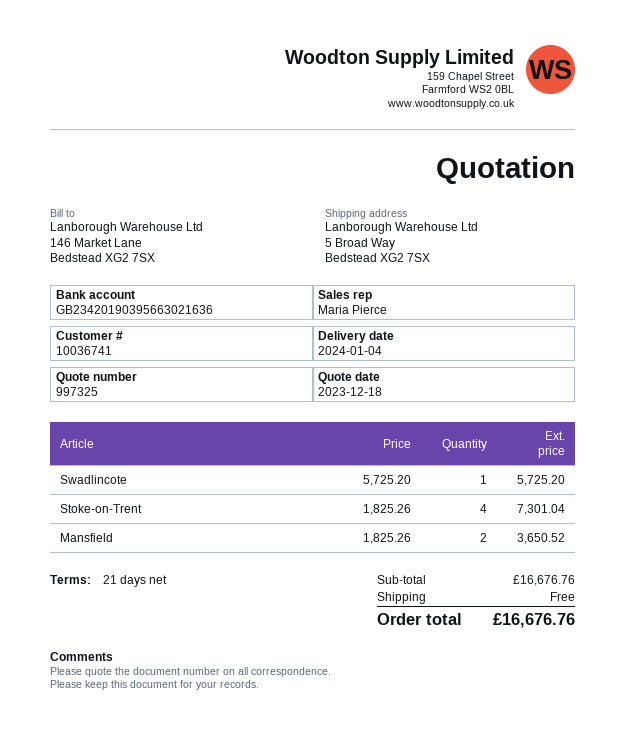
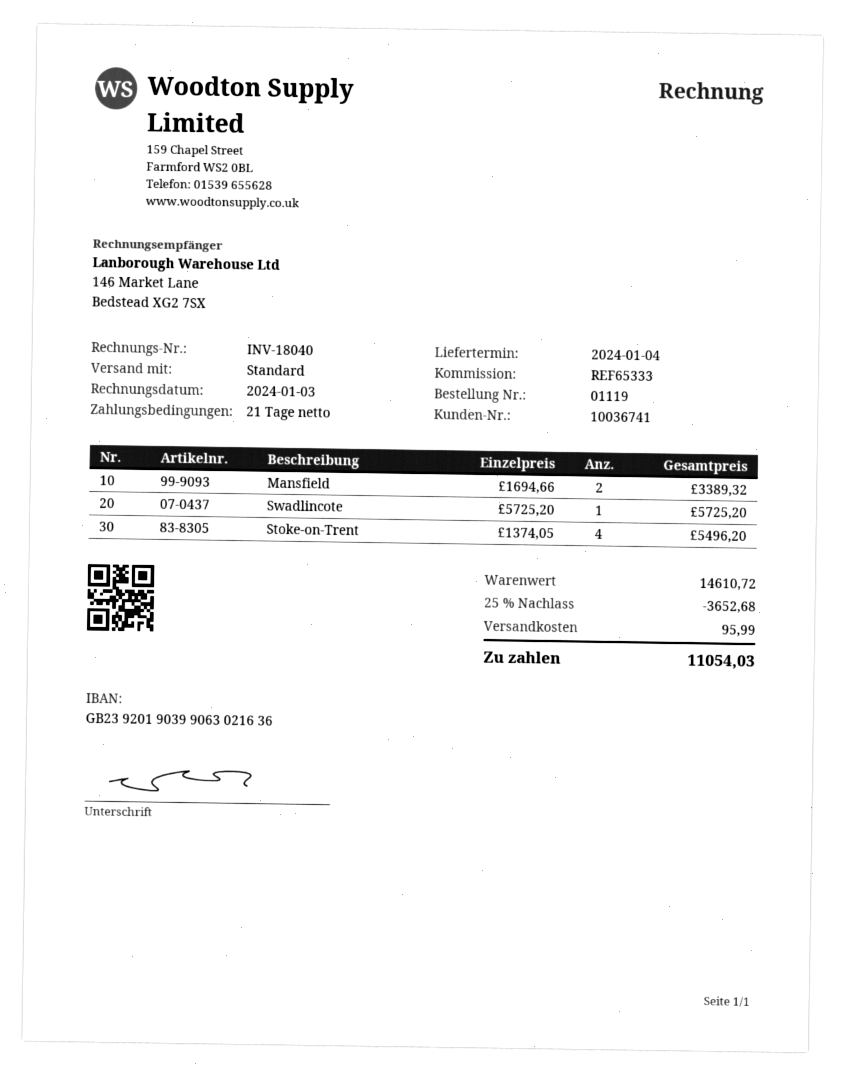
bank account: GB23420190395663021636 -> GB23920190399063021636
Stoke-on-Trent: 4 x 1825.26 = 7301.04 -> 4 x 1374.05 = 5496.20
Mansfield: 2 x 1825.26 = 3650.52 -> 2 x 1694.66 = 3389.32
subtotal: 16676.76 -> 14610.72
discount: none -> 25% = 3652.68
shipping: 0.00 -> 95.99
total: 16676.76 -> 11054.03

